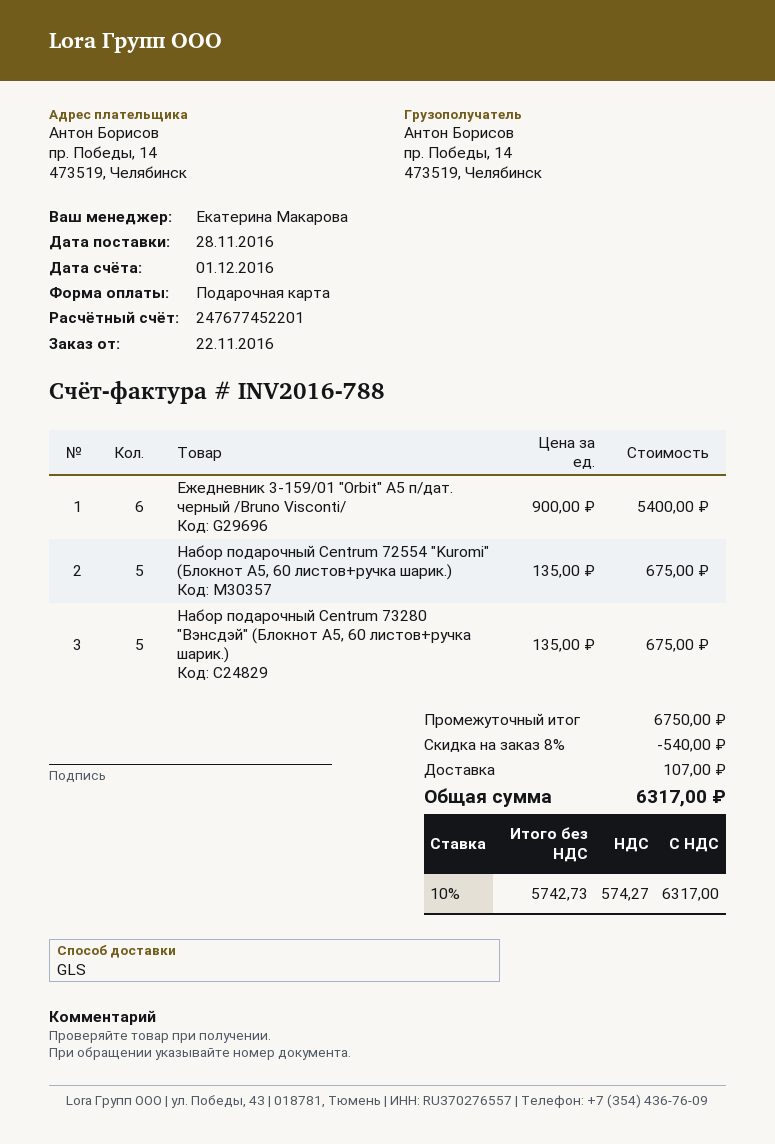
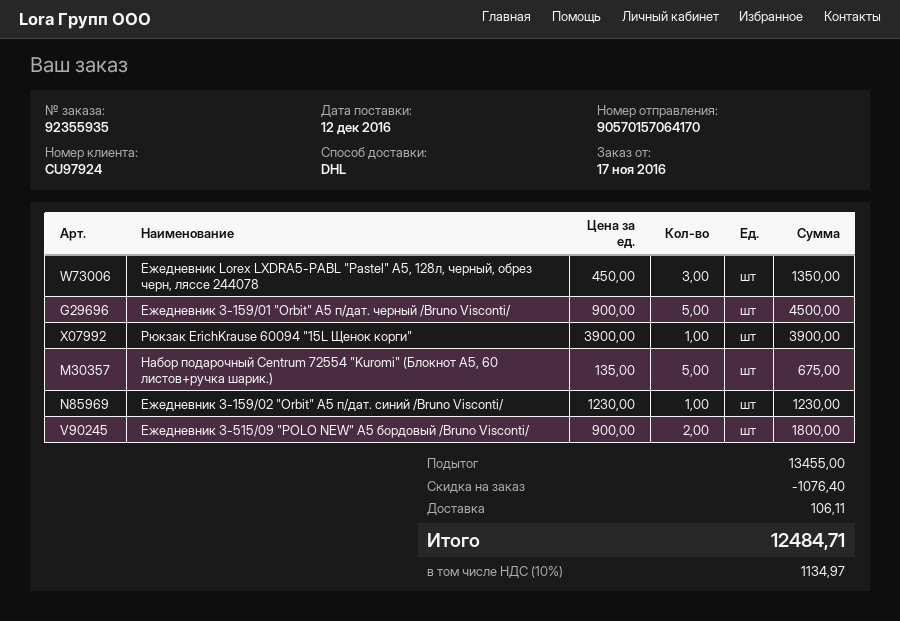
order date: 2016-11-22 -> 2016-11-17
delivery date: 2016-11-28 -> 2016-12-12
shipping method: GLS -> DHL
Ежедневник 3-159/01 "Orbit" А5 п/дат. черный /Bruno Visconti/: 6 x 900.00 = 5400.00 -> 5 x 900.00 = 4500.00
Набор подарочный Centrum 73280 "Вэнсдэй" (Блокнот А5, 60 листов+ручка шарик.): 5 x 135.00 = 675.00 -> none
Ежедневник Lorex LXDRA5-PABL "Pastel" А5, 128л, черный, обрез черн, ляссе 244078: none -> 3 x 450.00 = 1350.00
Рюкзак ErichKrause 60094 "15L Щенок корги": none -> 1 x 3900.00 = 3900.00
Ежедневник 3-159/02 "Orbit" А5 п/дат. синий /Bruno Visconti/: none -> 1 x 1230.00 = 1230.00
Ежедневник 3-515/09 "POLO NEW" А5 бордовый /Bruno Visconti/: none -> 2 x 900.00 = 1800.00
subtotal: 6750.00 -> 13455.00
discount: 540.00 -> 1076.40
shipping: 107.00 -> 106.11
tax: 10% = 574.27 -> 10% = 1134.97
total: 6317.00 -> 12484.71

